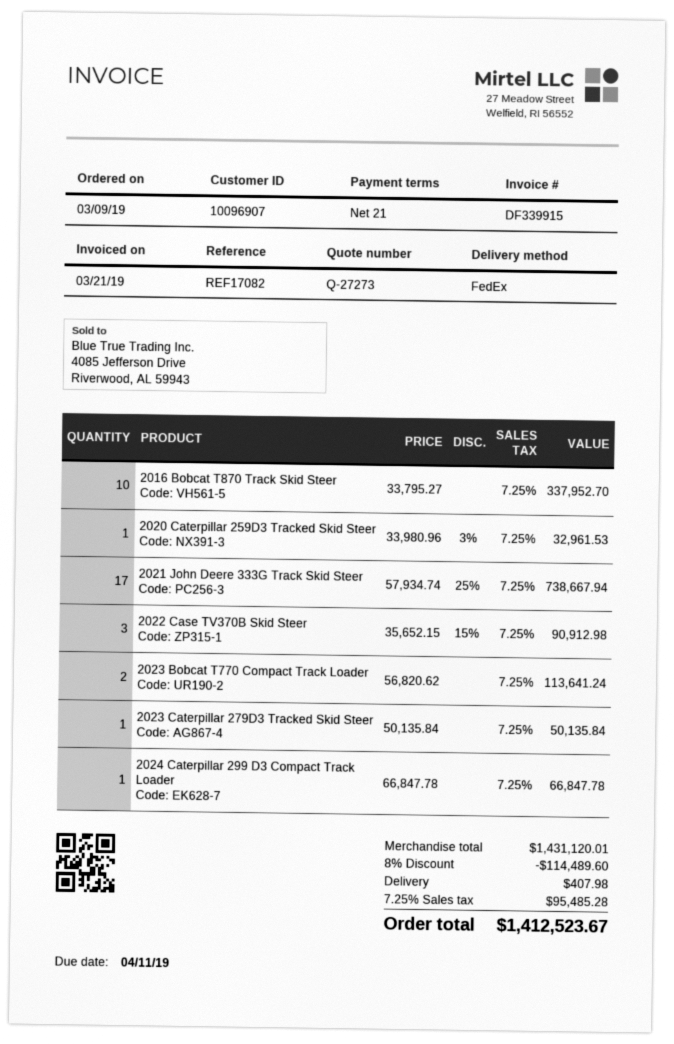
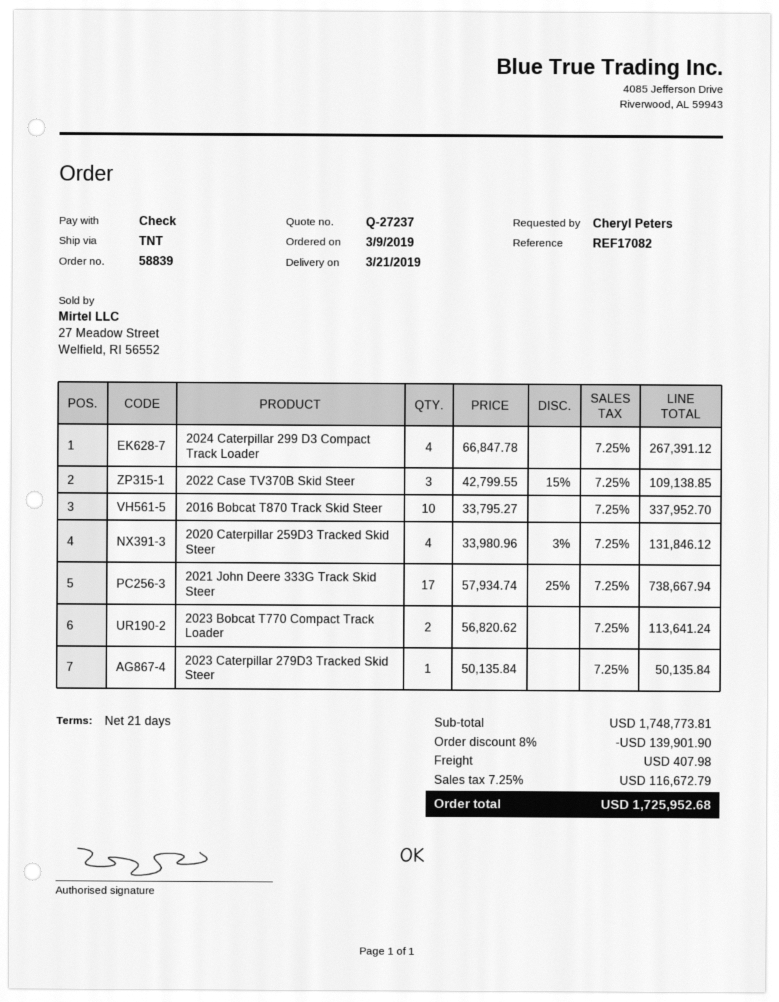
quote number: Q-27273 -> Q-27237
shipping method: FedEx -> TNT
2020 Caterpillar 259D3 Tracked Skid Steer: 1 x 33980.96 - 3% = 32961.53 -> 4 x 33980.96 - 3% = 131846.12
2022 Case TV370B Skid Steer: 3 x 35652.15 - 15% = 90912.98 -> 3 x 42799.55 - 15% = 109138.85
2024 Caterpillar 299 D3 Compact Track Loader: 1 x 66847.78 = 66847.78 -> 4 x 66847.78 = 267391.12
subtotal: 1431120.01 -> 1748773.81
discount: 8% = 114489.60 -> 8% = 139901.90
tax: 7.25% = 95485.28 -> 7.25% = 116672.79
total: 1412523.67 -> 1725952.68

